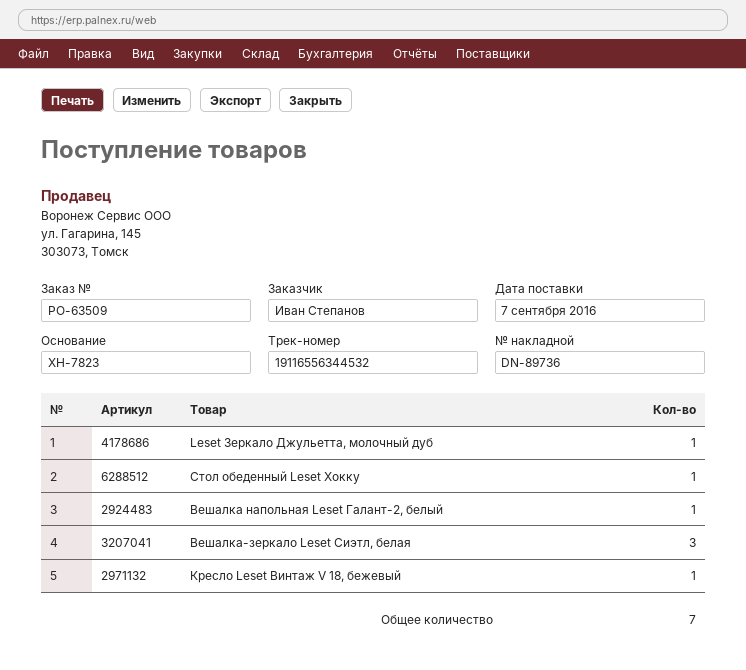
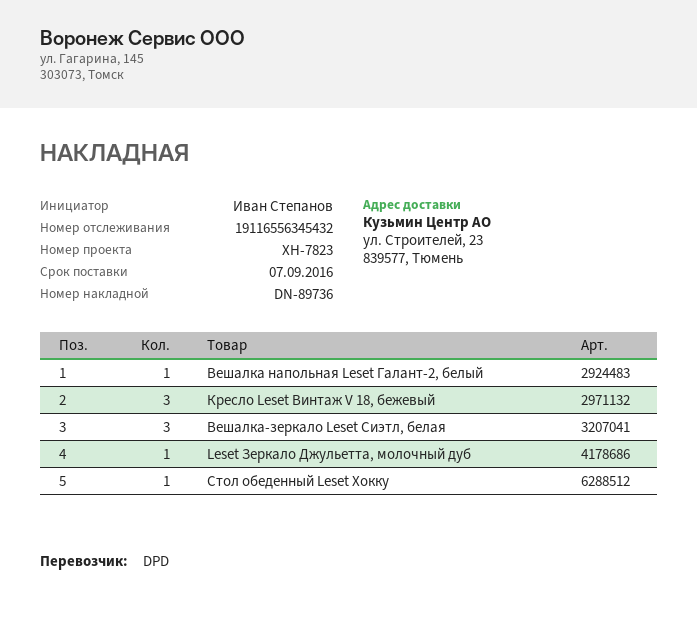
tracking number: 19116556344532 -> 19116556345432
Кресло Leset Винтаж V 18, бежевый: 1 -> 3

